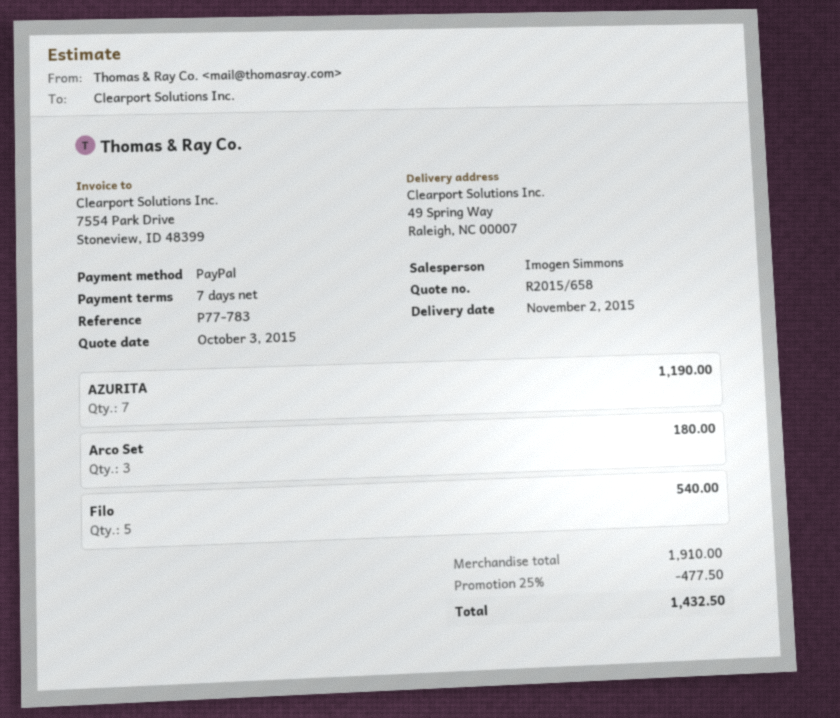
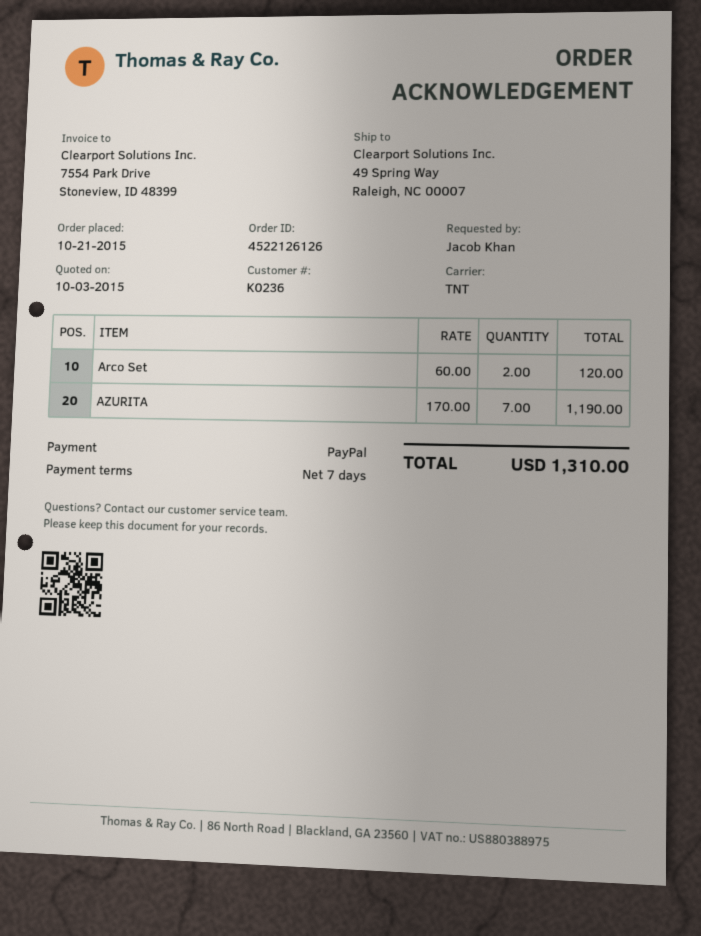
Arco Set: 3 for 180.00 -> 2 for 120.00
Filo: 5 for 540.00 -> none
discount: 25% = 477.50 -> none
total: 1432.50 -> 1310.00

